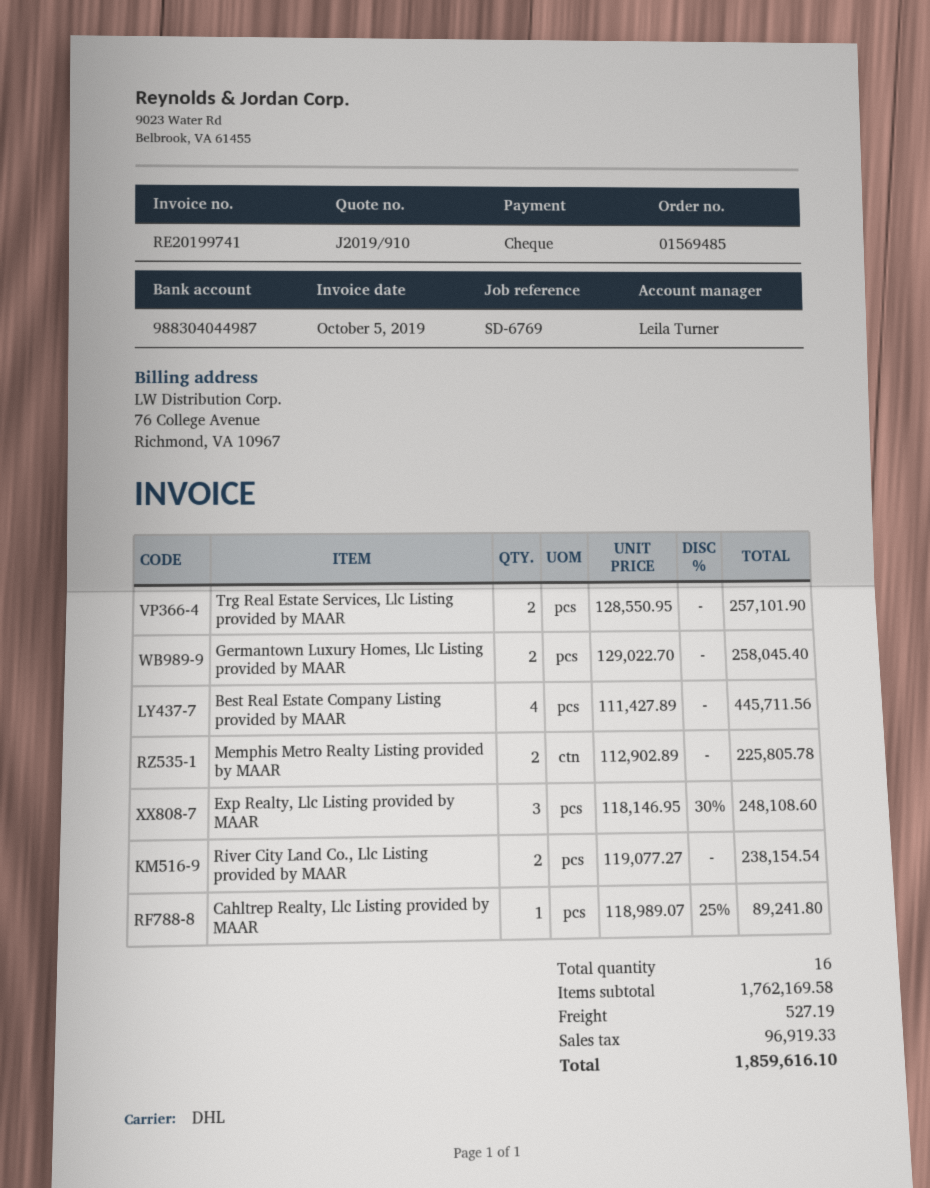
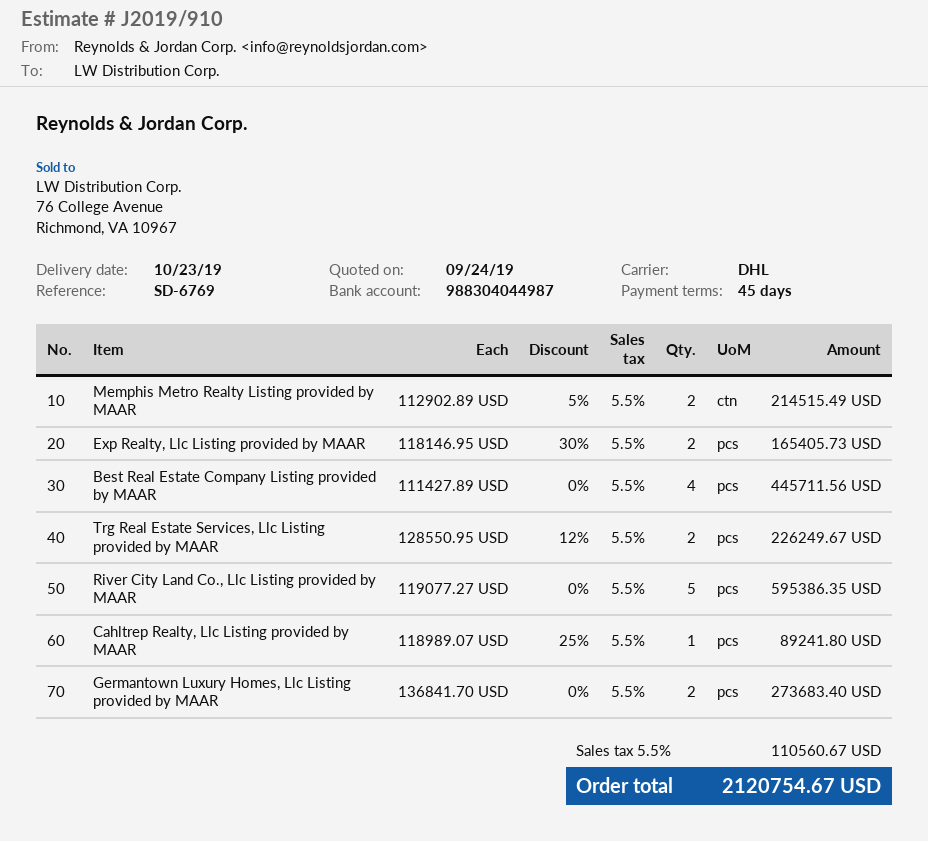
Trg Real Estate Services, Llc Listing provided by MAAR: 2 x 128550.95 = 257101.90 -> 2 x 128550.95 - 12% = 226249.67
Germantown Luxury Homes, Llc Listing provided by MAAR: 2 x 129022.70 = 258045.40 -> 2 x 136841.70 = 273683.40
Memphis Metro Realty Listing provided by MAAR: 2 x 112902.89 = 225805.78 -> 2 x 112902.89 - 5% = 214515.49
Exp Realty, Llc Listing provided by MAAR: 3 x 118146.95 - 30% = 248108.60 -> 2 x 118146.95 - 30% = 165405.73
River City Land Co., Llc Listing provided by MAAR: 2 x 119077.27 = 238154.54 -> 5 x 119077.27 = 595386.35
shipping: 527.19 -> none
tax: 96919.33 -> 110560.67
total: 1859616.10 -> 2120754.67

